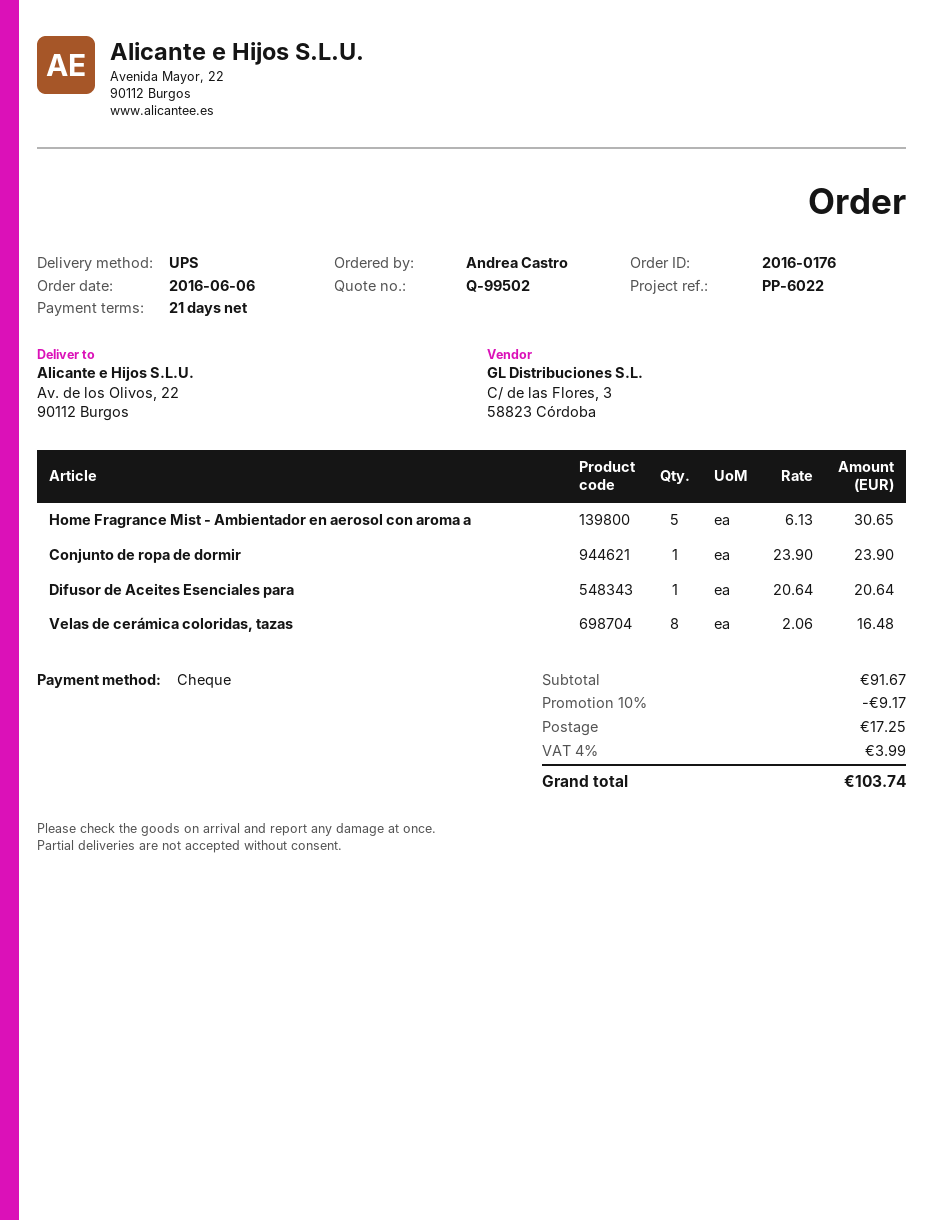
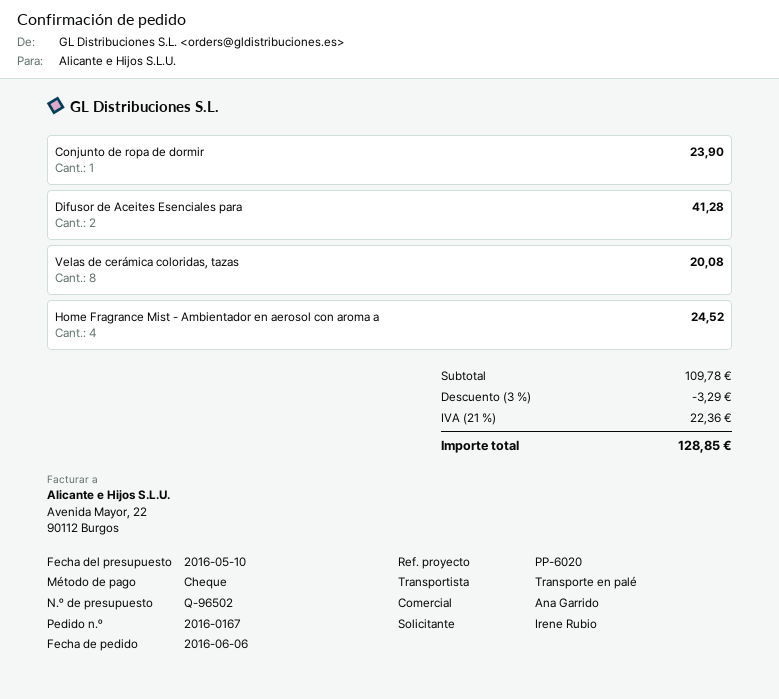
quote number: Q-99502 -> Q-96502
order number: 2016-0176 -> 2016-0167
reference: PP-6022 -> PP-6020
ordered by: Andrea Castro -> Irene Rubio
shipping method: UPS -> pallet freight
Home Fragrance Mist - Ambientador en aerosol con aroma a: 5 for 30.65 -> 4 for 24.52
Difusor de Aceites Esenciales para: 1 for 20.64 -> 2 for 41.28
Velas de cerámica coloridas, tazas: 8 for 16.48 -> 8 for 20.08
subtotal: 91.67 -> 109.78
discount: 10% = 9.17 -> 3% = 3.29
shipping: 17.25 -> none
tax: 4% = 3.99 -> 21% = 22.36
total: 103.74 -> 128.85

